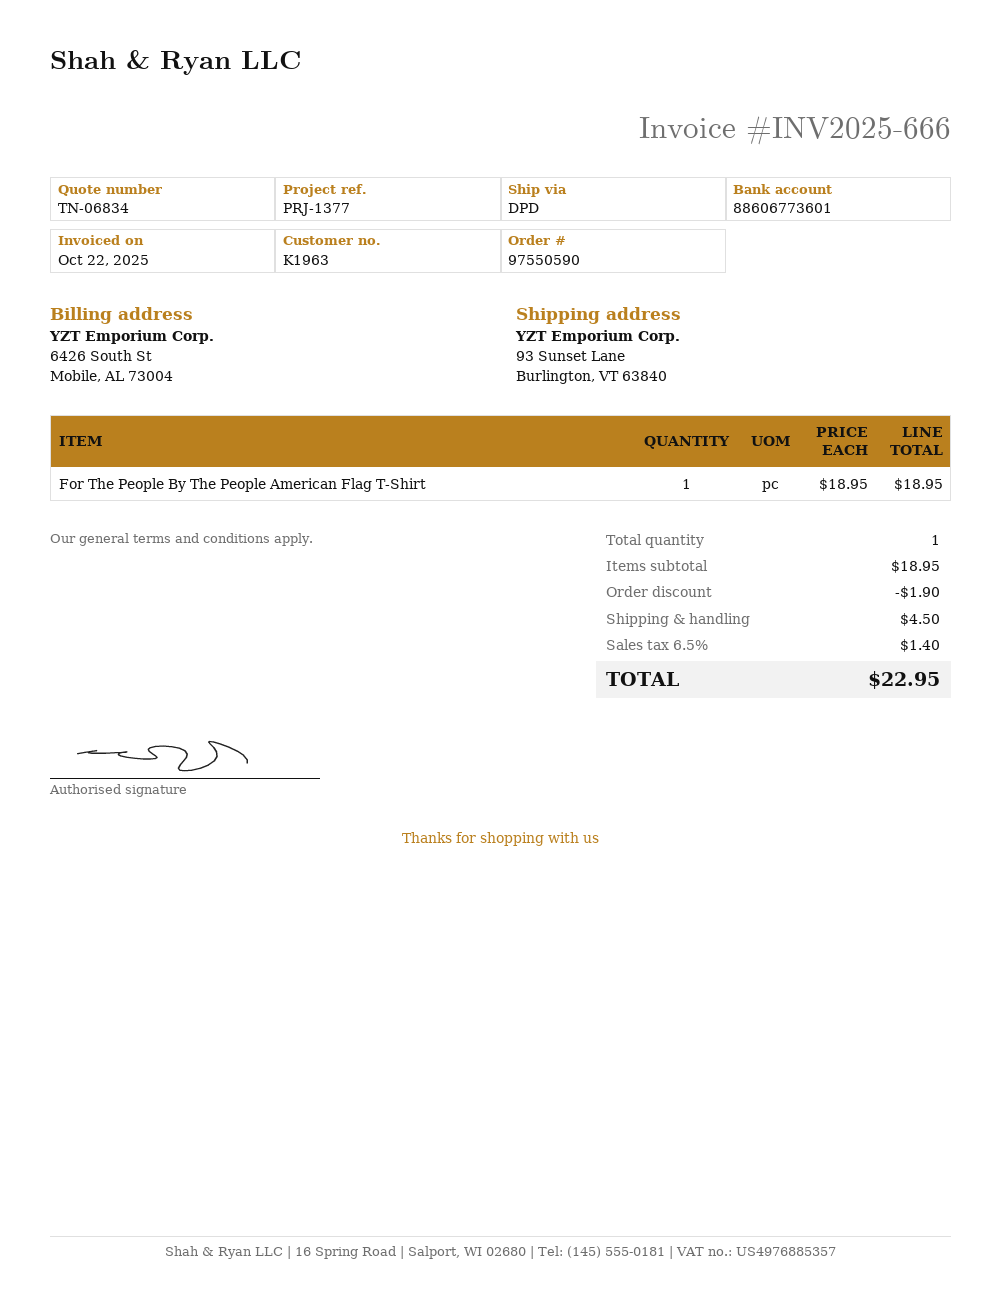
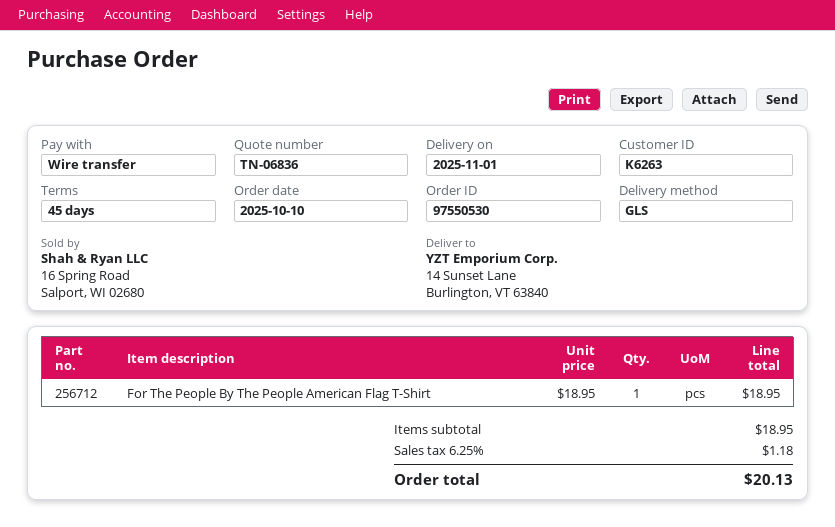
quote number: TN-06834 -> TN-06836
order number: 97550590 -> 97550530
customer number: K1963 -> K6263
shipping method: DPD -> GLS
ship to: 93 Sunset Lane, Burlington, VT 63840 -> 14 Sunset Lane, Burlington, VT 63840
discount: 1.90 -> none
shipping: 4.50 -> none
tax: 6.5% = 1.40 -> 6.25% = 1.18
total: 22.95 -> 20.13

